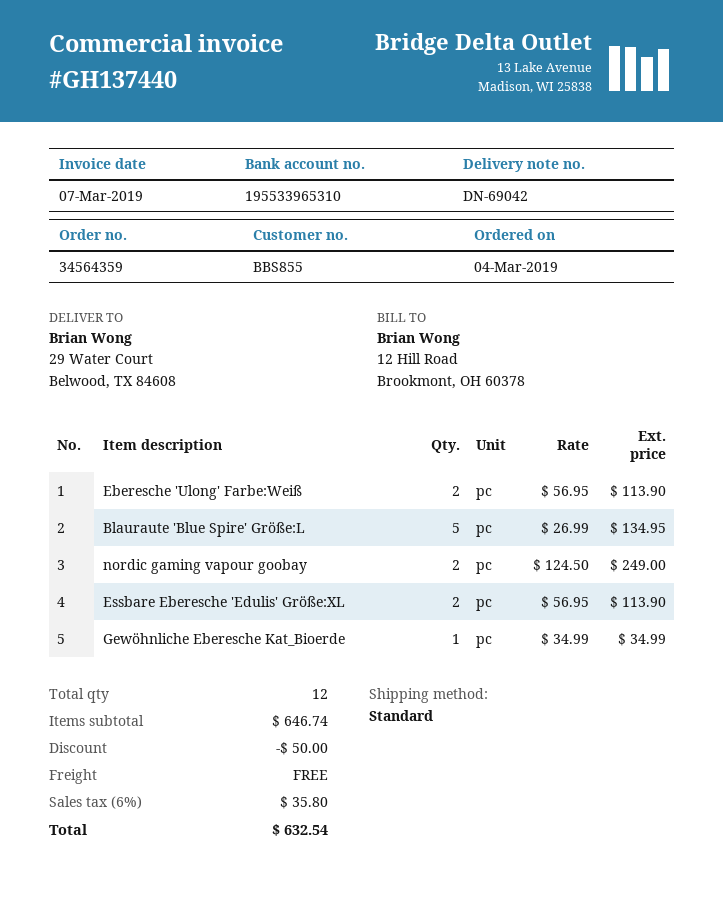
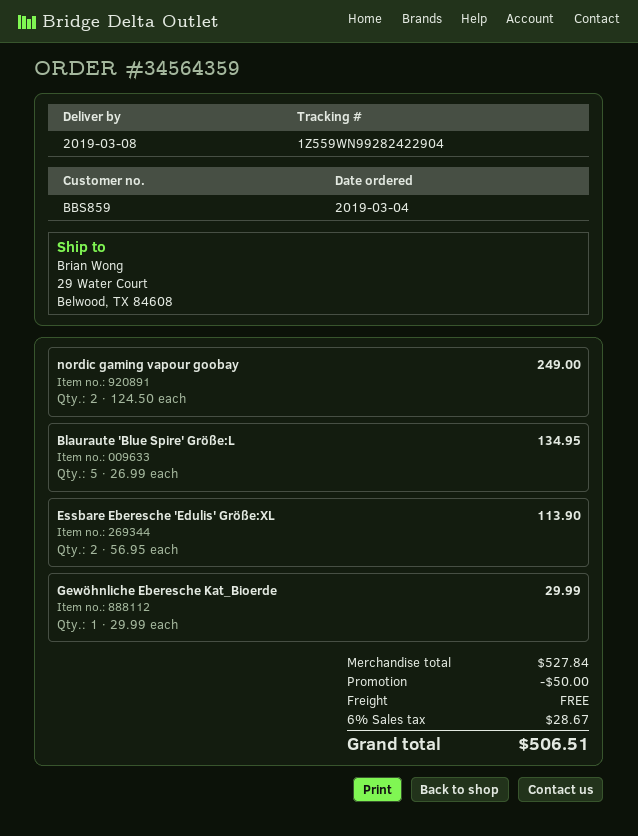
customer number: BBS855 -> BBS859
Eberesche 'Ulong' Farbe:Weiß: 2 x 56.95 = 113.90 -> none
Gewöhnliche Eberesche Kat_Bioerde: 1 x 34.99 = 34.99 -> 1 x 29.99 = 29.99
subtotal: 646.74 -> 527.84
tax: 6% = 35.80 -> 6% = 28.67
total: 632.54 -> 506.51

